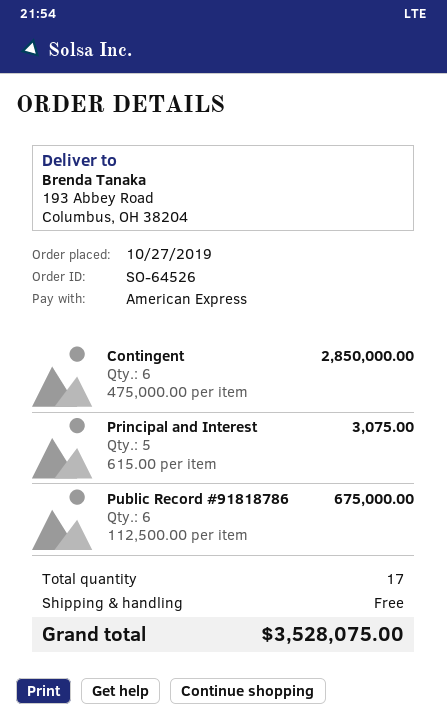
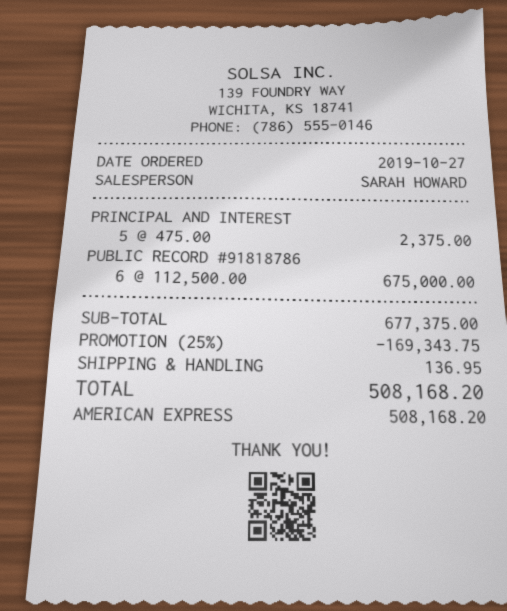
Contingent: 6 x 475000.00 = 2850000.00 -> none
Principal and Interest: 5 x 615.00 = 3075.00 -> 5 x 475.00 = 2375.00
discount: none -> 25% = 169343.75
shipping: 0.00 -> 136.95
total: 3528075.00 -> 508168.20

